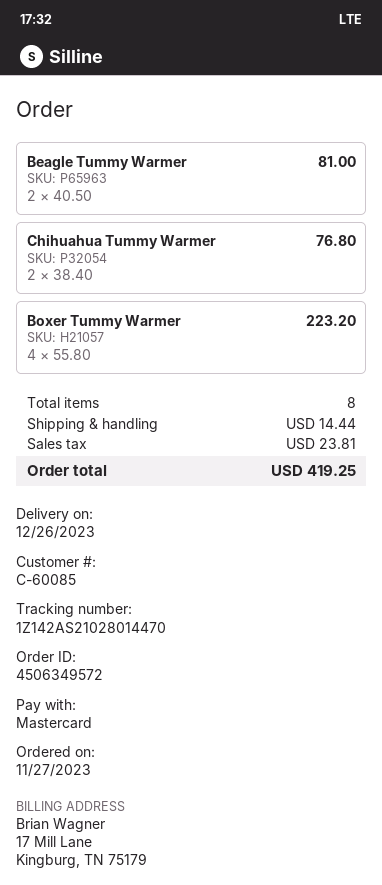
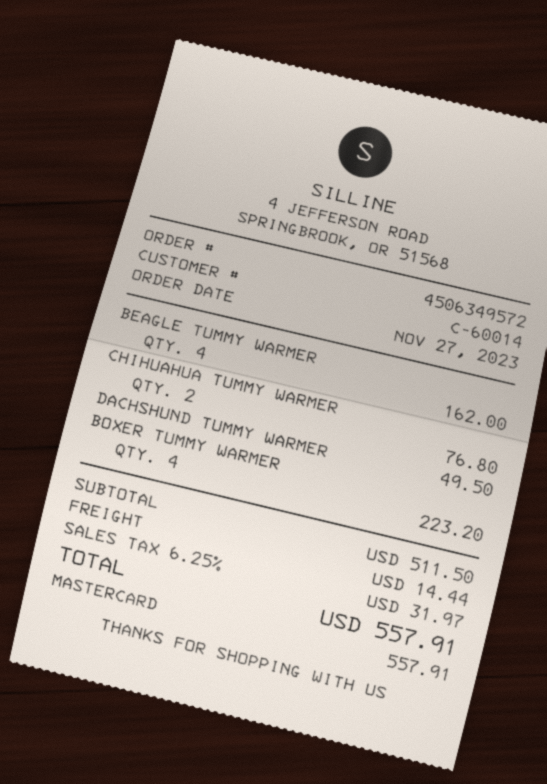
customer number: C-60085 -> C-60014
Beagle Tummy Warmer: 2 for 81.00 -> 4 for 162.00
DACHSHUND TUMMY WARMER: none -> 1 for 49.50
tax: 23.81 -> 31.97
total: 419.25 -> 557.91

